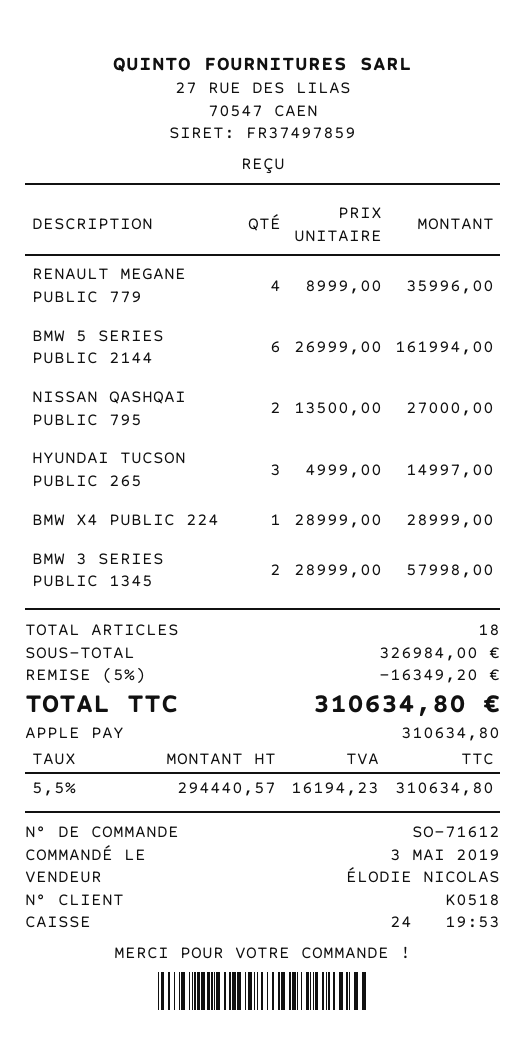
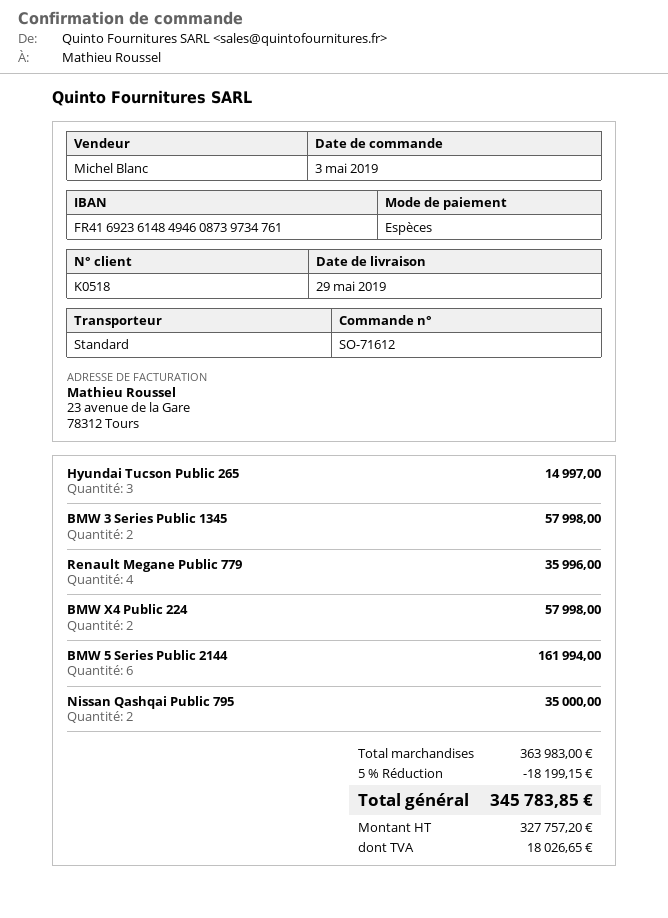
sales rep: ÉLODIE NICOLAS -> Michel Blanc
payment method: Apple Pay -> cash
NISSAN QASHQAI PUBLIC 795: 2 for 27000.00 -> 2 for 35000.00
BMW X4 PUBLIC 224: 1 for 28999.00 -> 2 for 57998.00
subtotal: 326984.00 -> 363983.00
discount: 5% = 16349.20 -> 5% = 18199.15
net: 294440.57 -> 327757.20
tax: 16194.23 -> 18026.65
total: 310634.80 -> 345783.85

